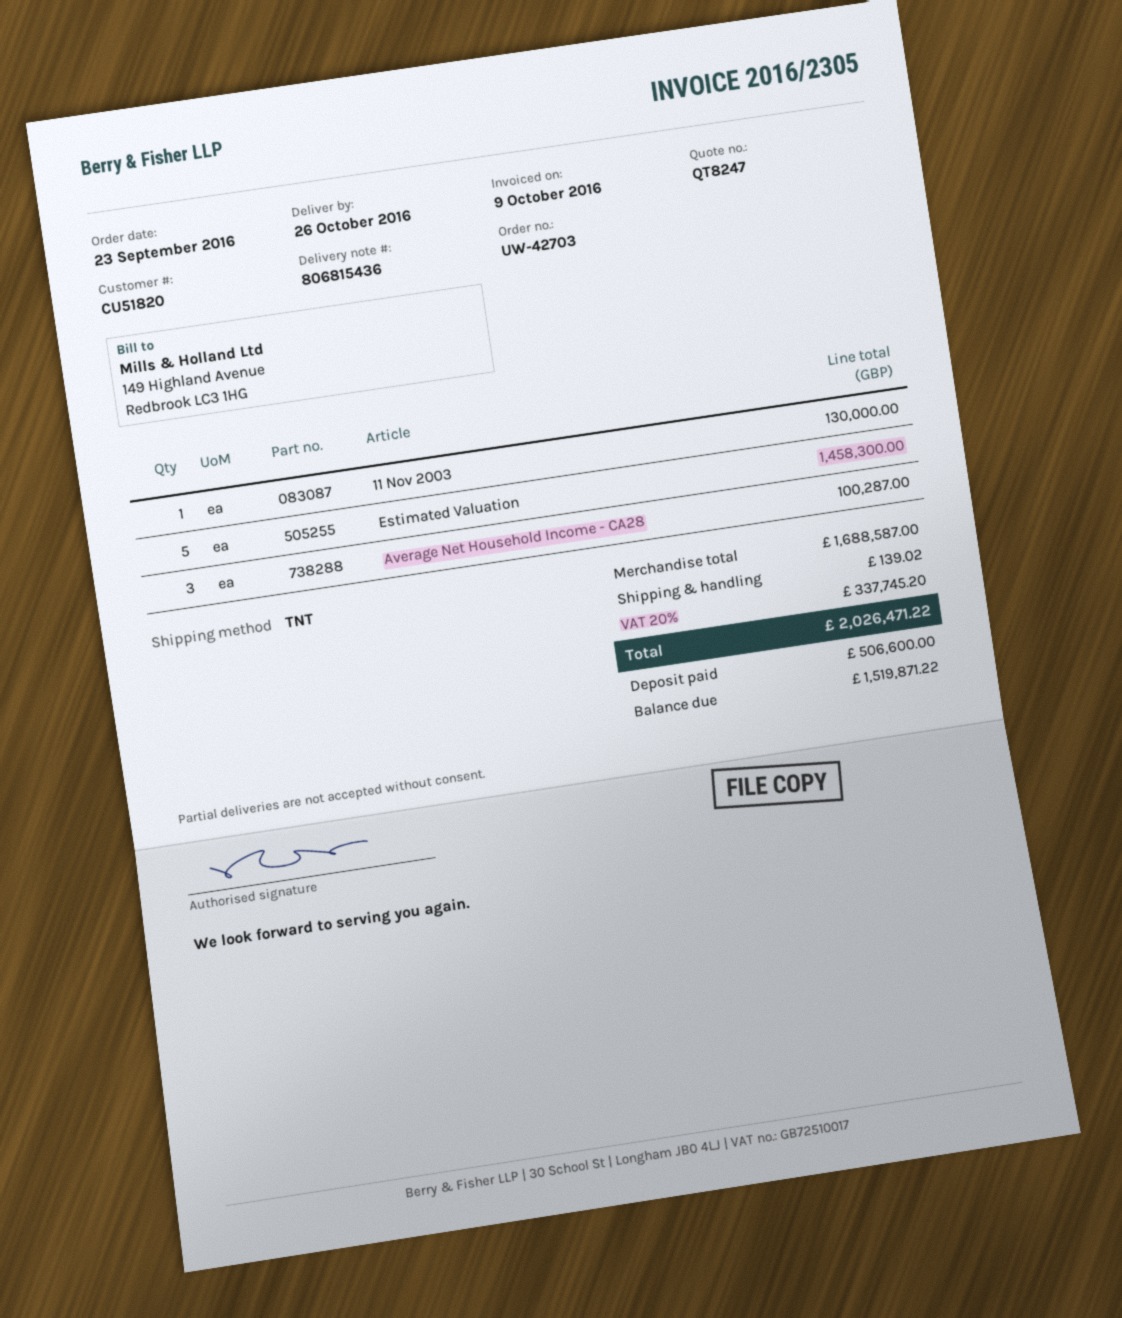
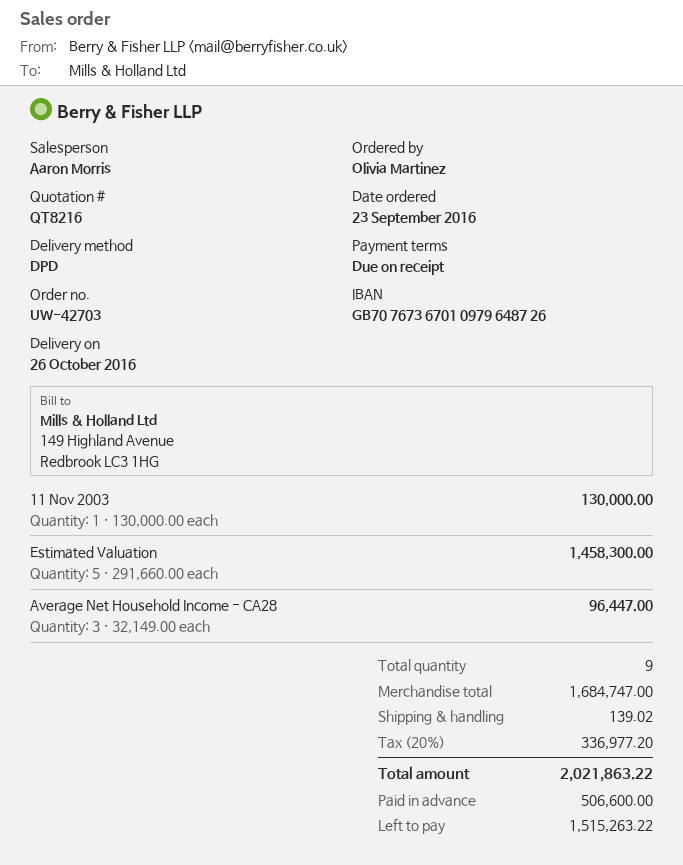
quote number: QT8247 -> QT8216
shipping method: TNT -> DPD
Average Net Household Income - CA28: 3 for 100287.00 -> 3 for 96447.00
subtotal: 1688587.00 -> 1684747.00
tax: 20% = 337745.20 -> 20% = 336977.20
total: 2026471.22 -> 2021863.22
balance: 1519871.22 -> 1515263.22

